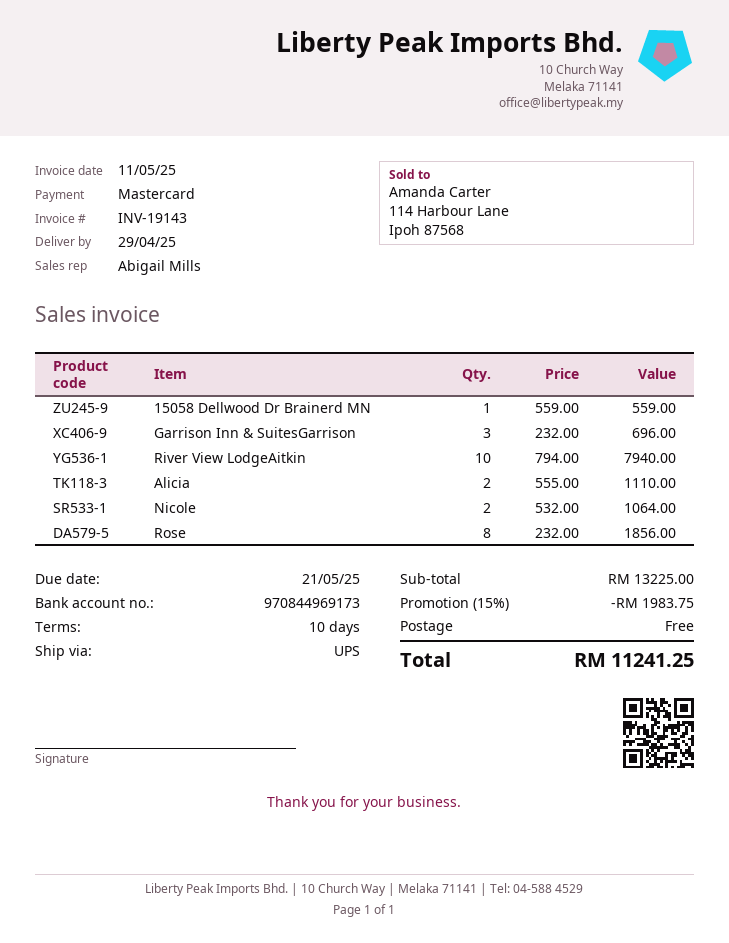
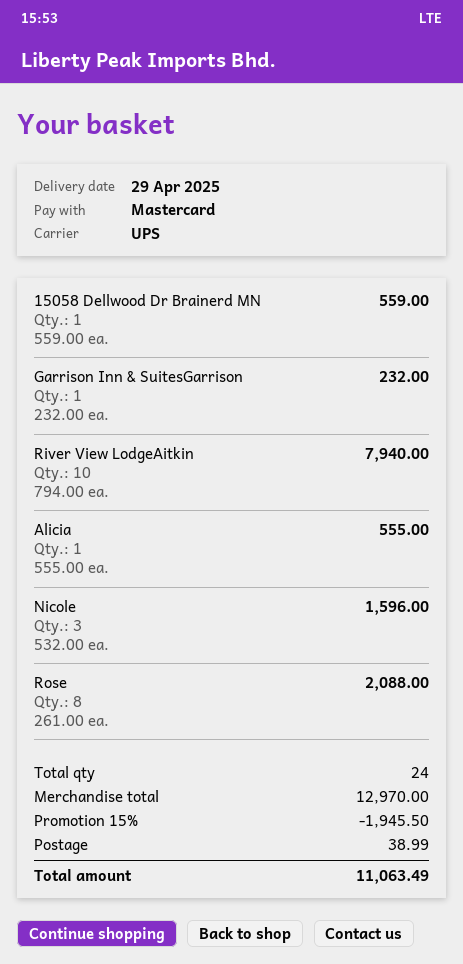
Garrison Inn & SuitesGarrison: 3 x 232.00 = 696.00 -> 1 x 232.00 = 232.00
Alicia: 2 x 555.00 = 1110.00 -> 1 x 555.00 = 555.00
Nicole: 2 x 532.00 = 1064.00 -> 3 x 532.00 = 1596.00
Rose: 8 x 232.00 = 1856.00 -> 8 x 261.00 = 2088.00
subtotal: 13225.00 -> 12970.00
discount: 15% = 1983.75 -> 15% = 1945.50
shipping: 0.00 -> 38.99
total: 11241.25 -> 11063.49

